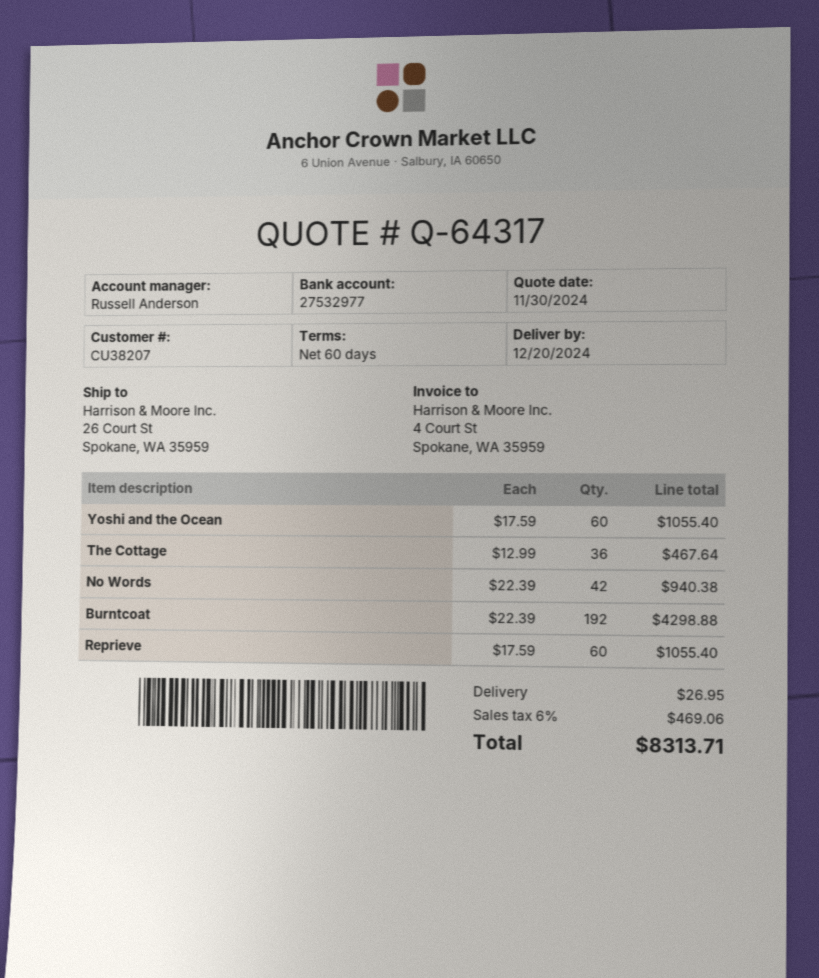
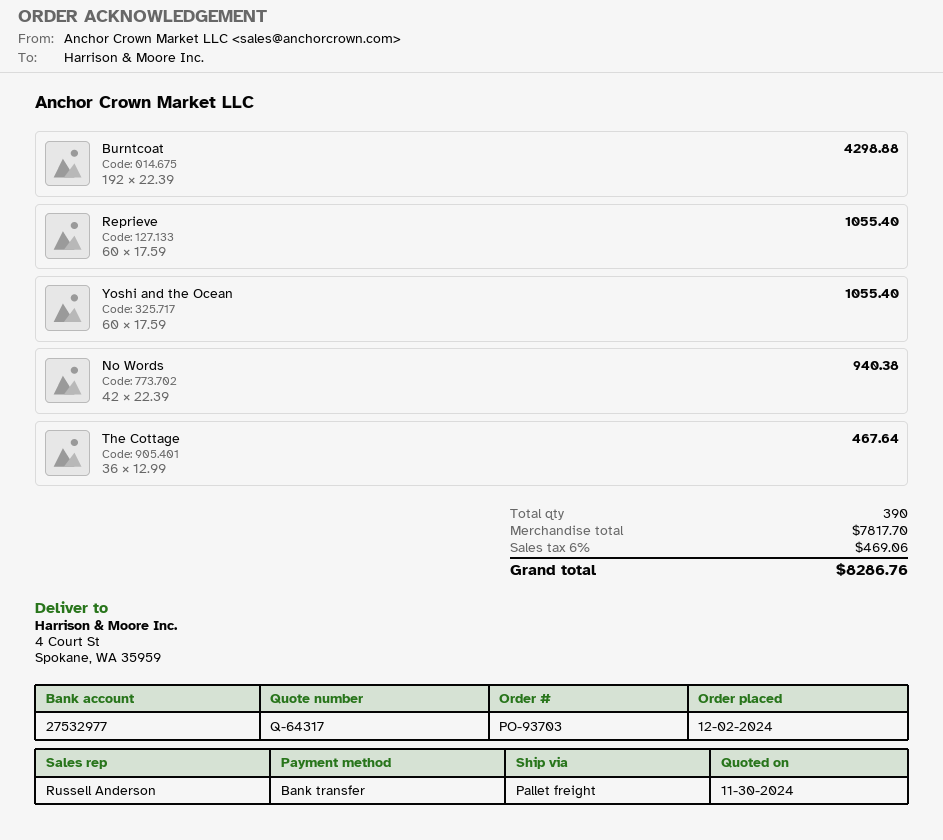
ship to: 26 Court St, Spokane, WA 35959 -> 4 Court St, Spokane, WA 35959
shipping: 26.95 -> none
total: 8313.71 -> 8286.76

